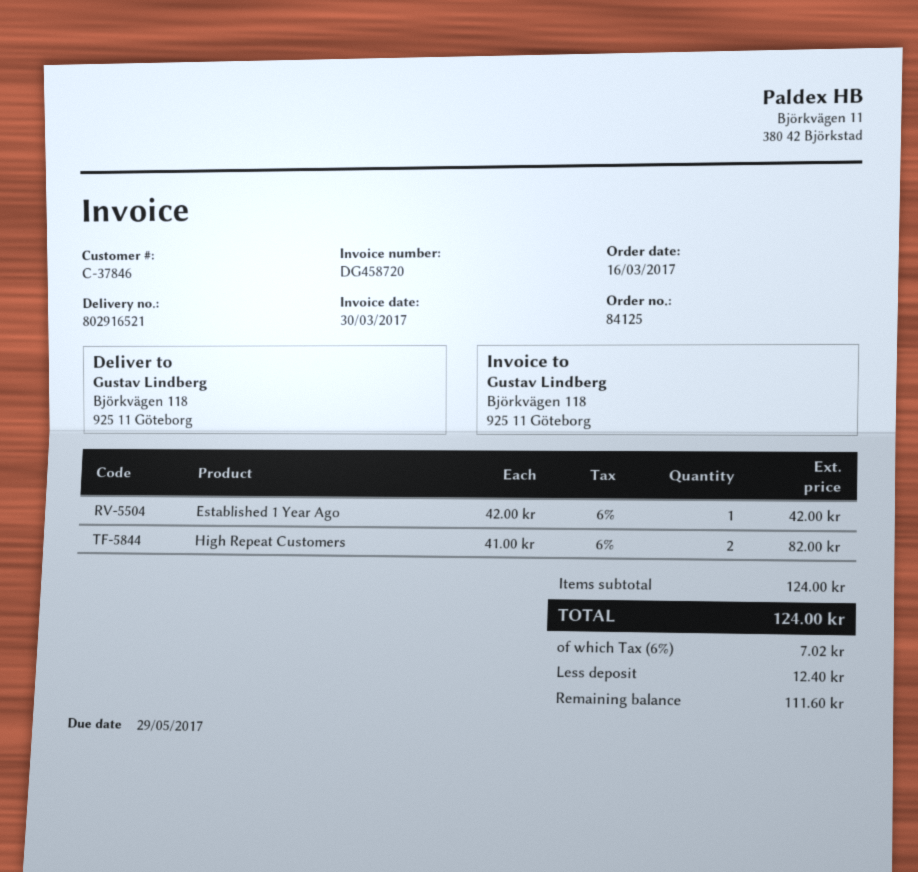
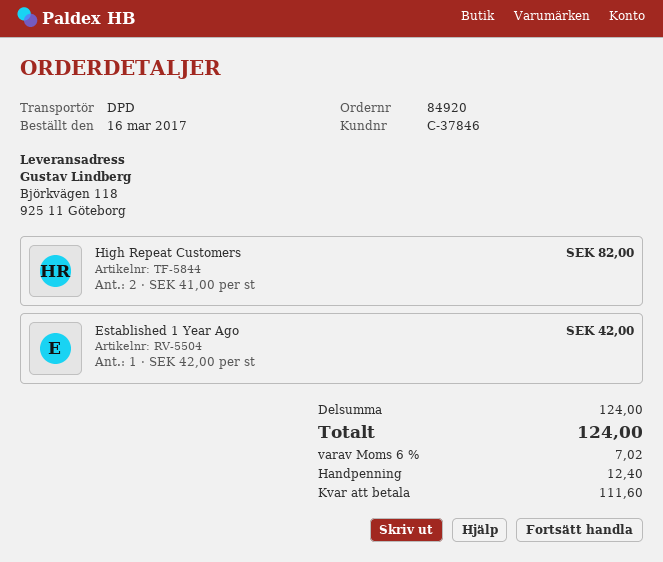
order number: 84125 -> 84920

